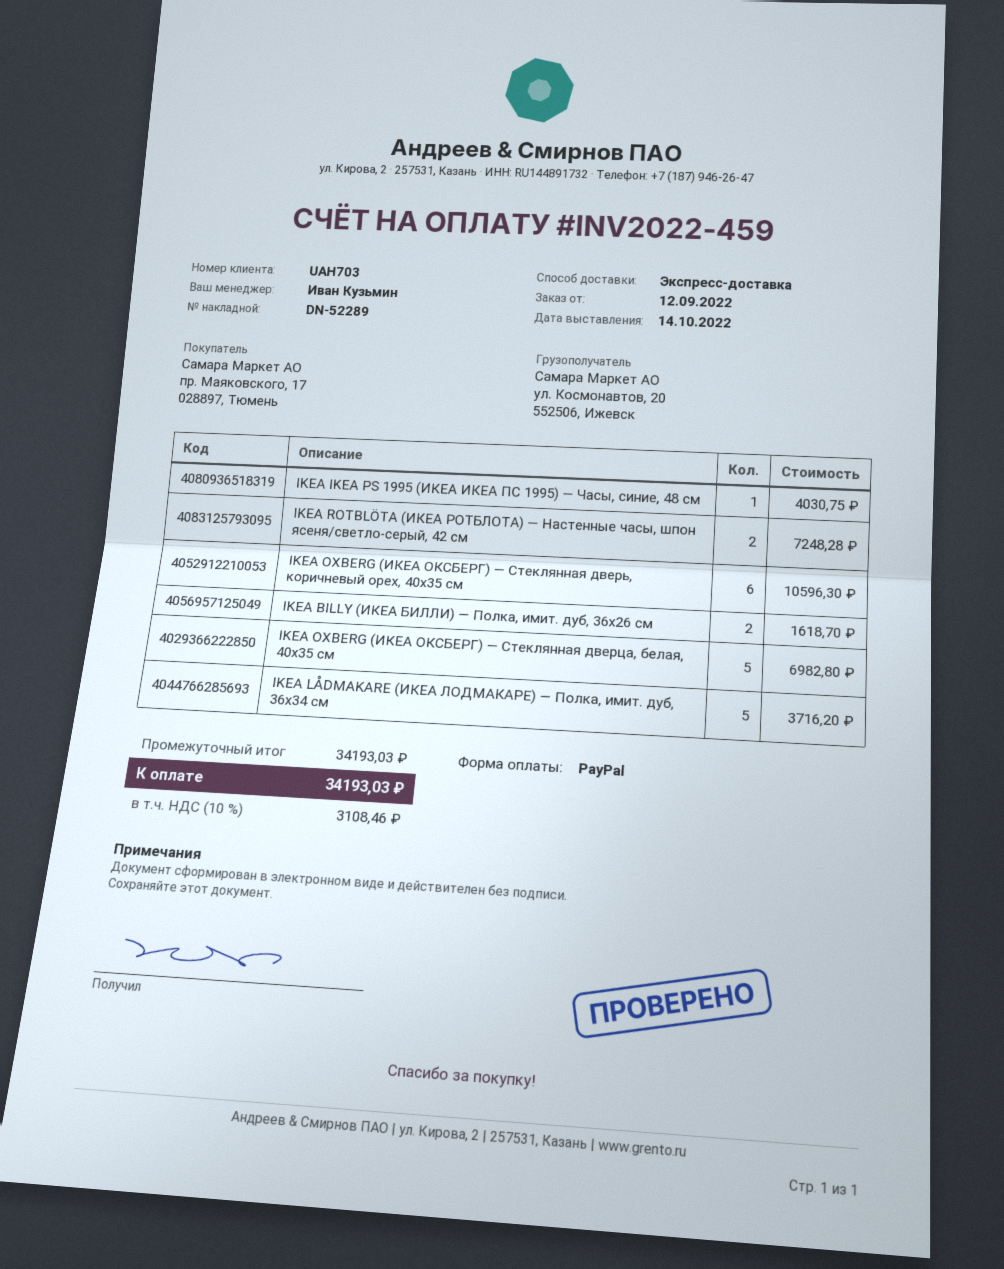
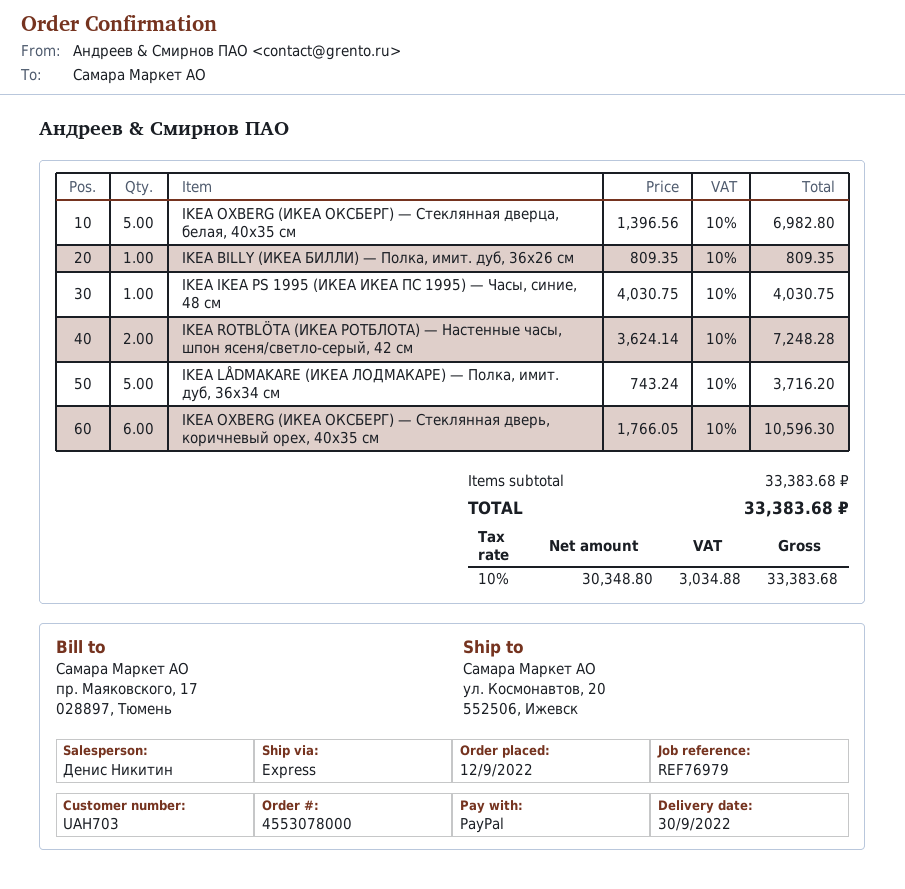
sales rep: Иван Кузьмин -> Денис Никитин
IKEA BILLY (ИКЕА БИЛЛИ) — Полка, имит. дуб, 36x26 см: 2 for 1618.70 -> 1 for 809.35
subtotal: 34193.03 -> 33383.68
tax: 10% = 3108.46 -> 10% = 3034.88
total: 34193.03 -> 33383.68

